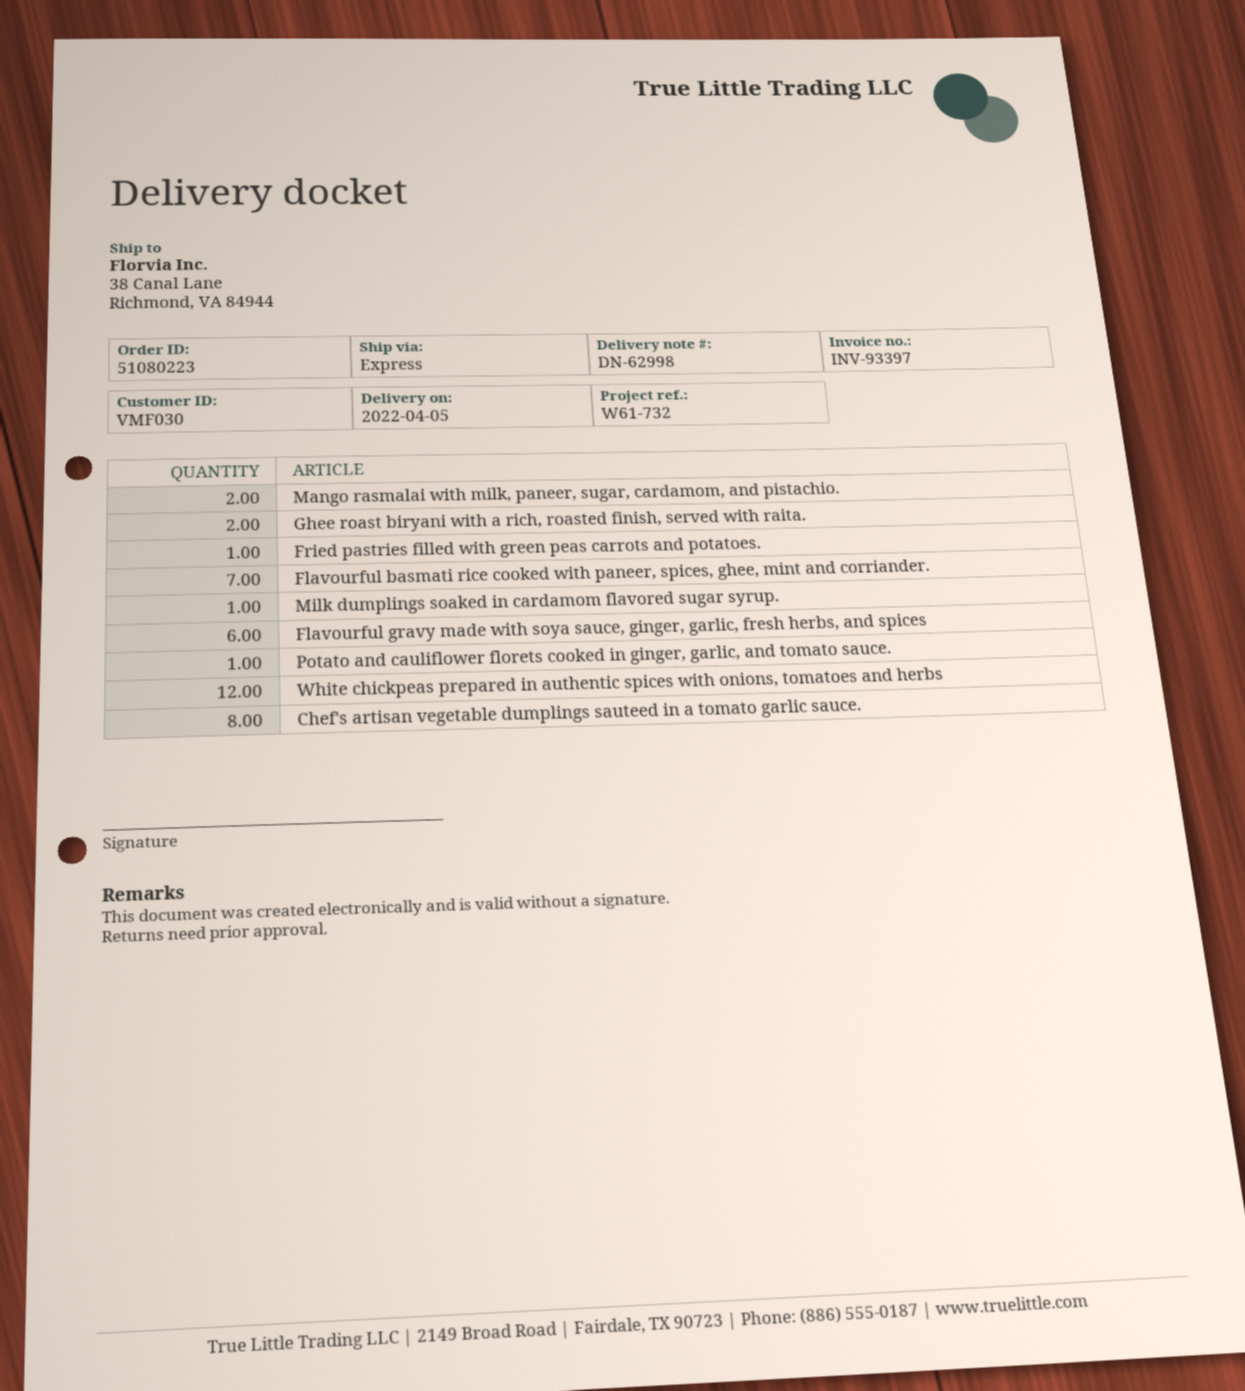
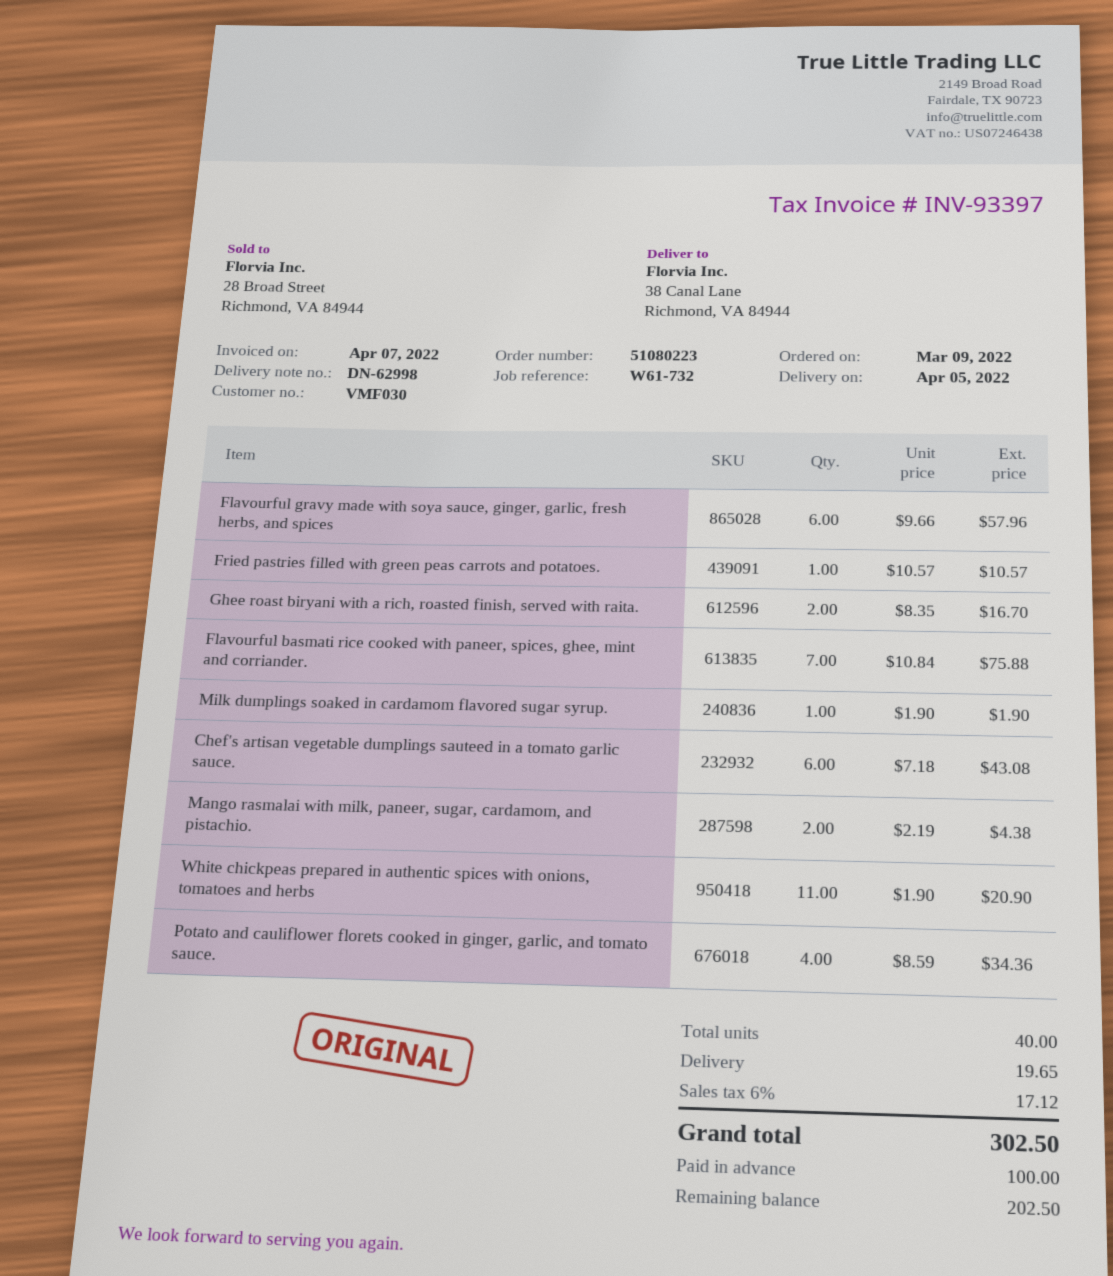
Potato and cauliflower florets cooked in ginger, garlic, and tomato sauce.: 1 -> 4
White chickpeas prepared in authentic spices with onions, tomatoes and herbs: 12 -> 11
Chef's artisan vegetable dumplings sauteed in a tomato garlic sauce.: 8 -> 6

